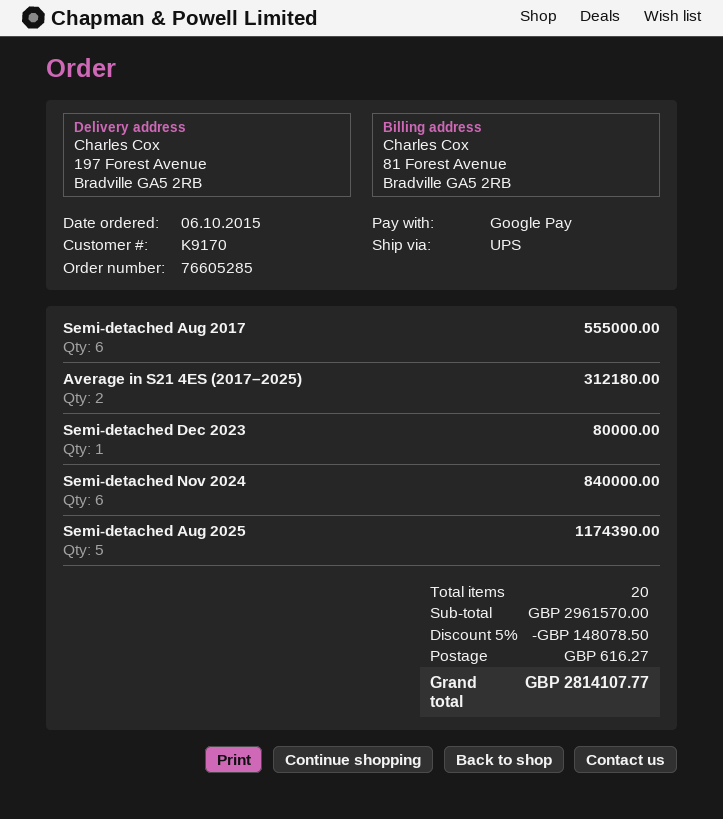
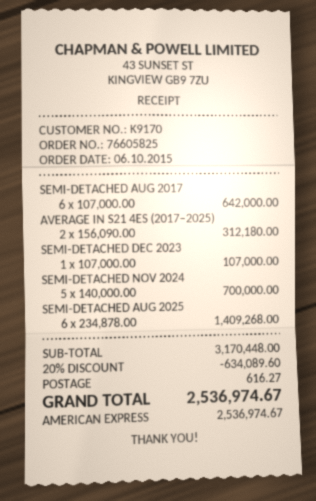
order number: 76605285 -> 76605825
payment method: Google Pay -> American Express
Semi-detached Aug 2017: 6 for 555000.00 -> 6 for 642000.00
Semi-detached Dec 2023: 1 for 80000.00 -> 1 for 107000.00
Semi-detached Nov 2024: 6 for 840000.00 -> 5 for 700000.00
Semi-detached Aug 2025: 5 for 1174390.00 -> 6 for 1409268.00
subtotal: 2961570.00 -> 3170448.00
discount: 5% = 148078.50 -> 20% = 634089.60
total: 2814107.77 -> 2536974.67

